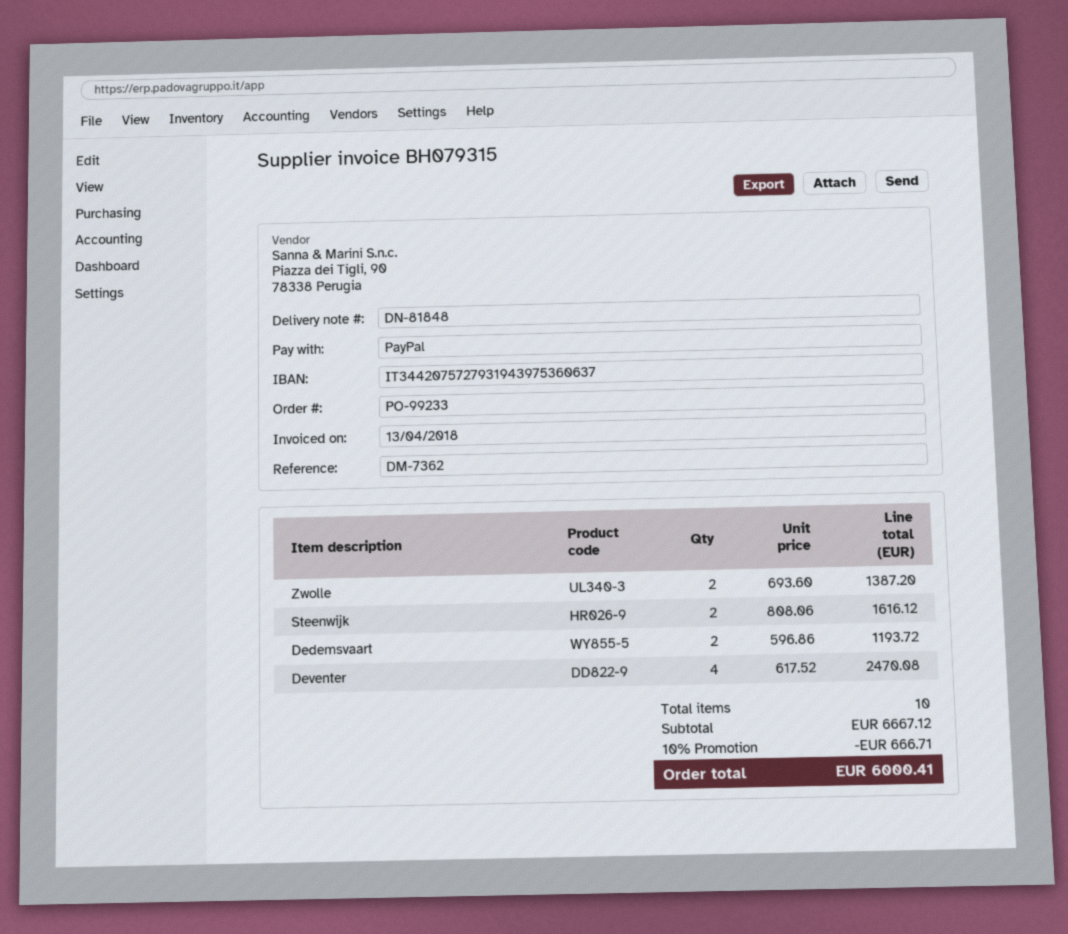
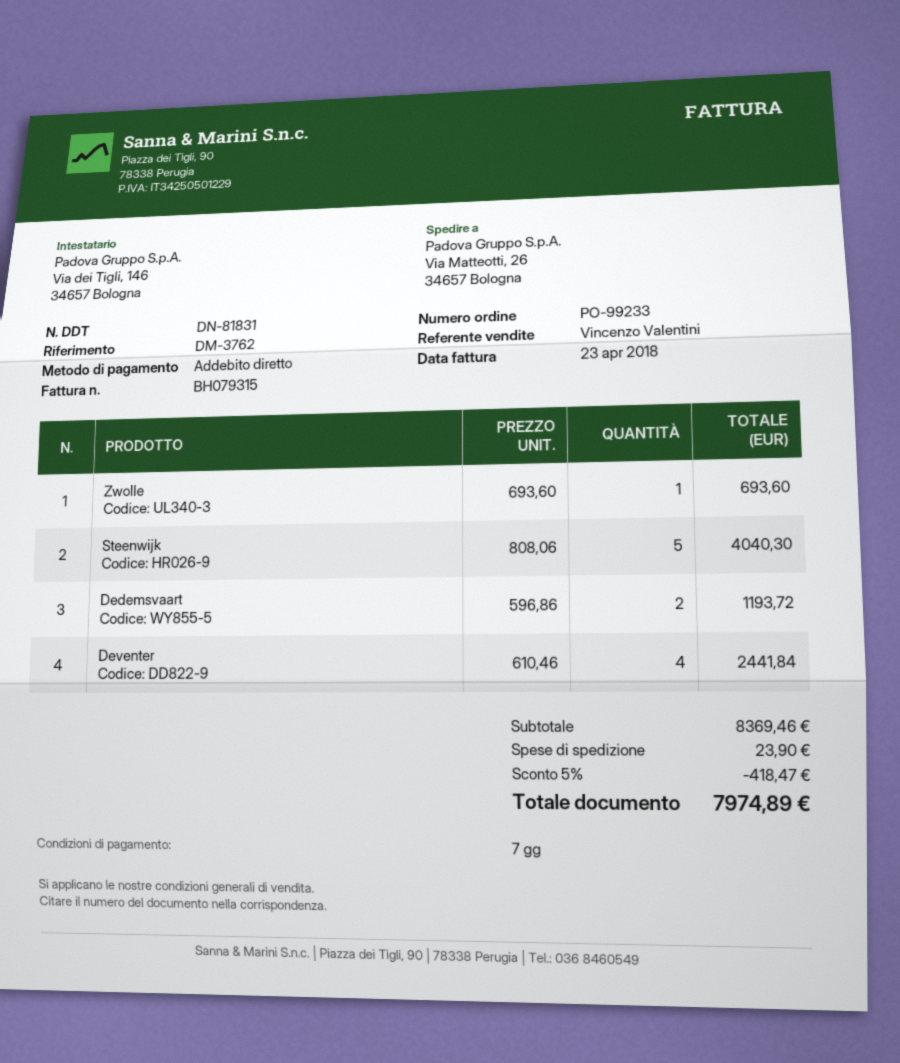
delivery note number: DN-81848 -> DN-81831
invoice date: 2018-04-13 -> 2018-04-23
reference: DM-7362 -> DM-3762
payment method: PayPal -> direct debit
Zwolle: 2 x 693.60 = 1387.20 -> 1 x 693.60 = 693.60
Steenwijk: 2 x 808.06 = 1616.12 -> 5 x 808.06 = 4040.30
Deventer: 4 x 617.52 = 2470.08 -> 4 x 610.46 = 2441.84
subtotal: 6667.12 -> 8369.46
discount: 10% = 666.71 -> 5% = 418.47
shipping: none -> 23.90
total: 6000.41 -> 7974.89

